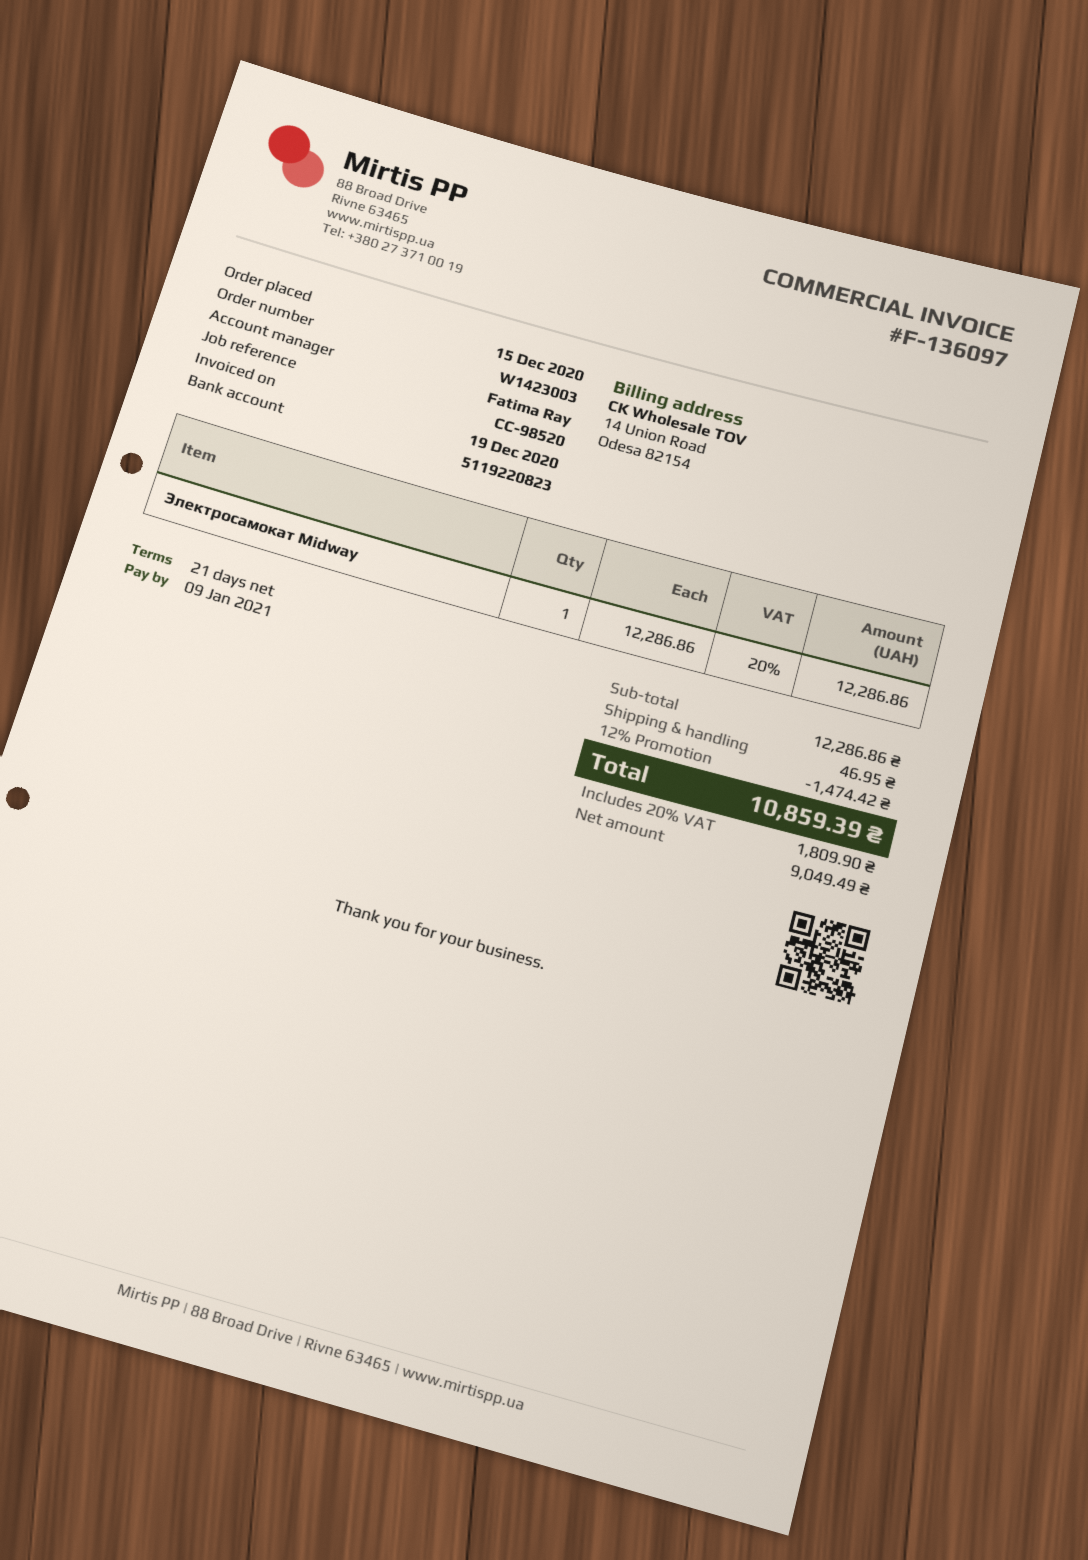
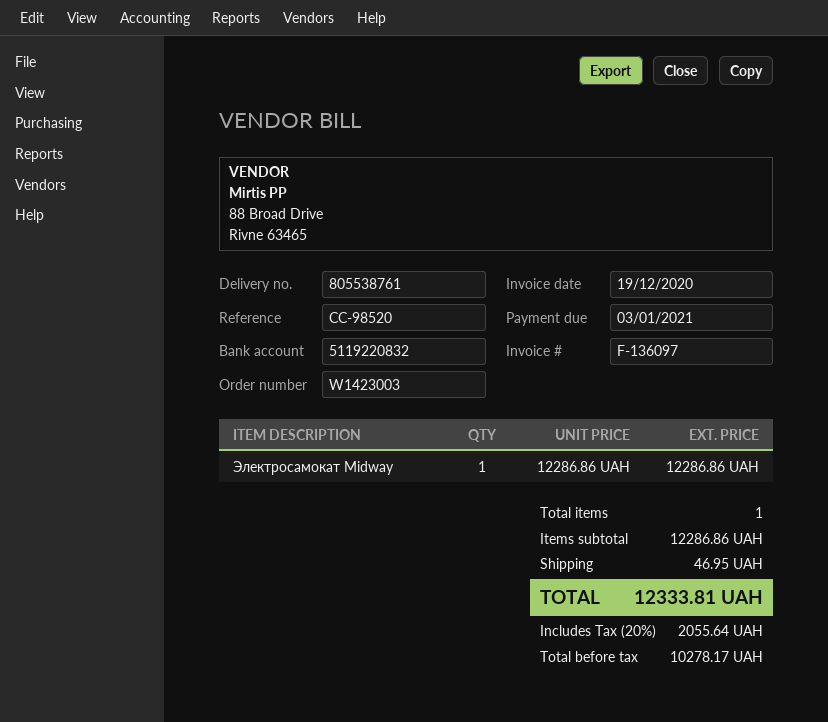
due date: 2021-01-09 -> 2021-01-03
bank account: 5119220823 -> 5119220832
discount: 12% = 1474.42 -> none
net: 9049.49 -> 10278.17
tax: 20% = 1809.90 -> 20% = 2055.64
total: 10859.39 -> 12333.81

